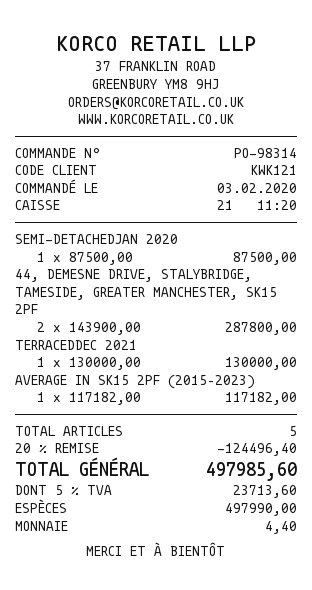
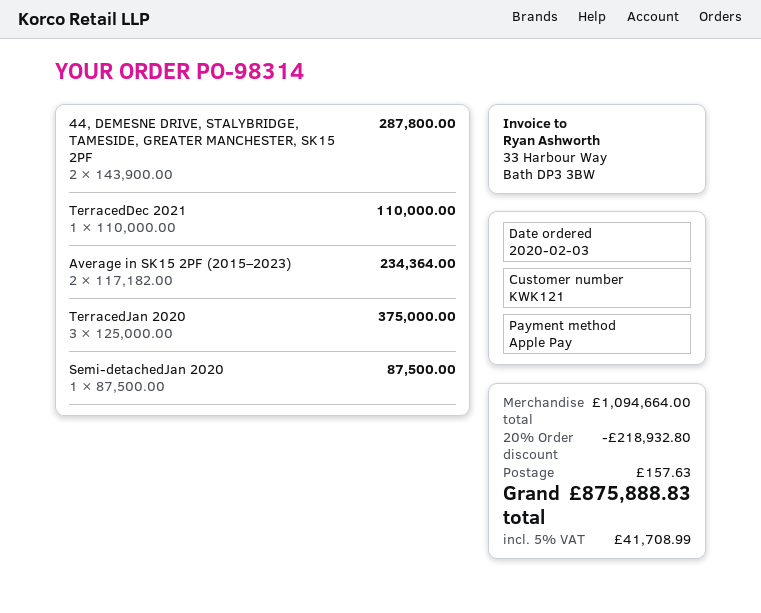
payment method: cash -> Apple Pay
TERRACEDDEC 2021: 1 x 130000.00 = 130000.00 -> 1 x 110000.00 = 110000.00
AVERAGE IN SK15 2PF (2015–2023): 1 x 117182.00 = 117182.00 -> 2 x 117182.00 = 234364.00
TerracedJan 2020: none -> 3 x 125000.00 = 375000.00
discount: 20% = 124496.40 -> 20% = 218932.80
shipping: none -> 157.63
tax: 5% = 23713.60 -> 5% = 41708.99
total: 497985.60 -> 875888.83

